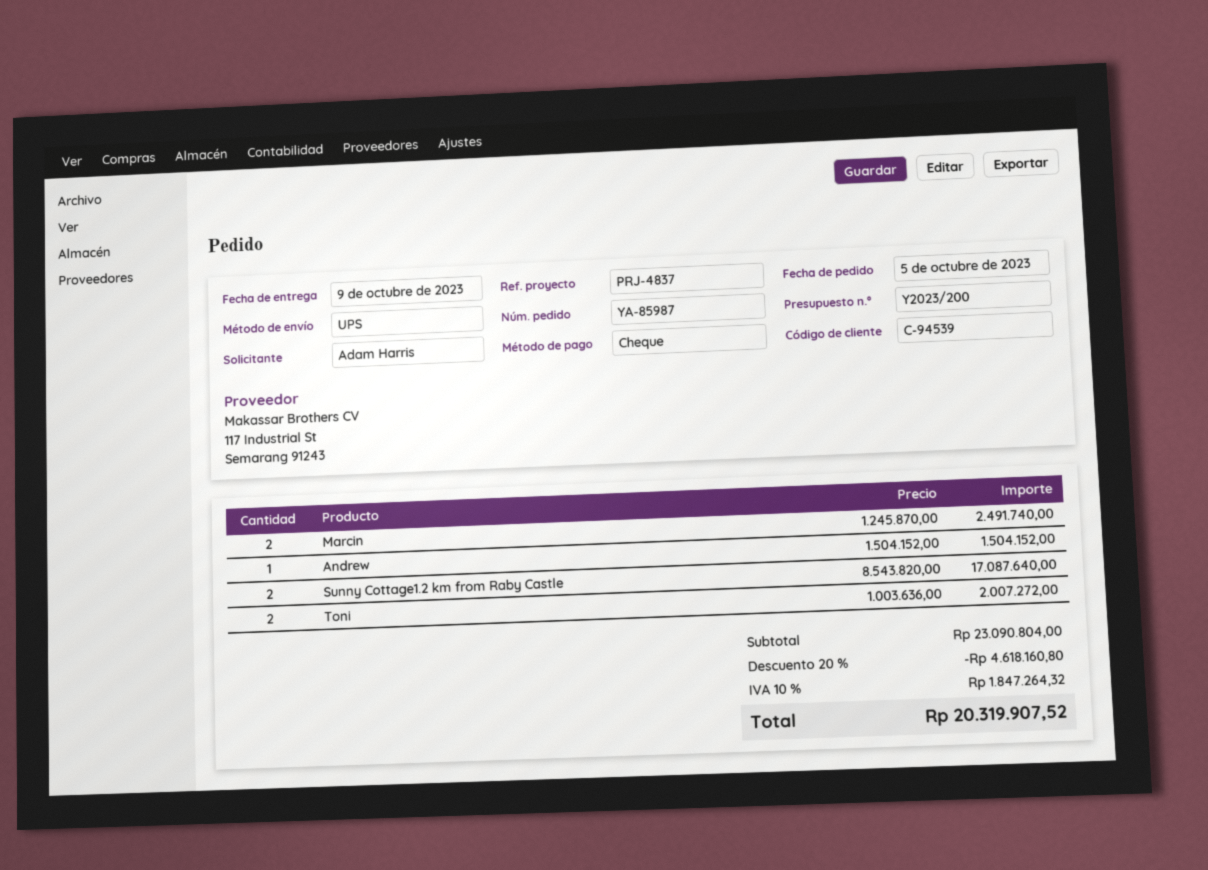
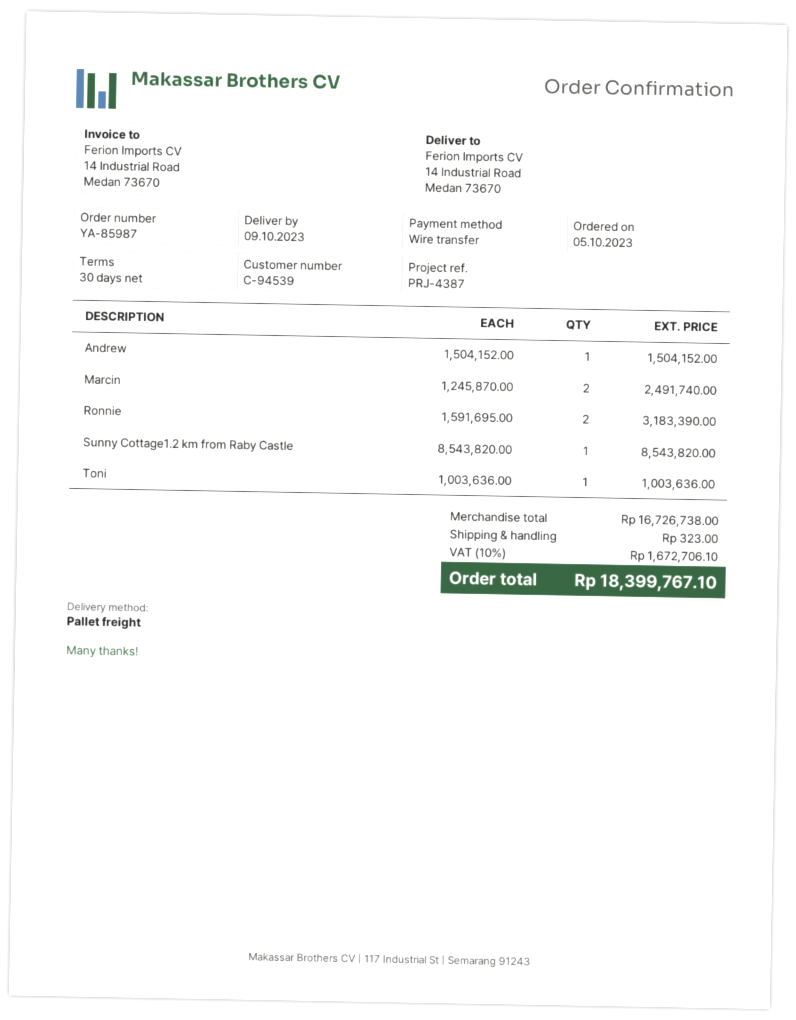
reference: PRJ-4837 -> PRJ-4387
payment method: cheque -> bank transfer
shipping method: UPS -> pallet freight
Sunny Cottage1.2 km from Raby Castle: 2 x 8543820.00 = 17087640.00 -> 1 x 8543820.00 = 8543820.00
Toni: 2 x 1003636.00 = 2007272.00 -> 1 x 1003636.00 = 1003636.00
Ronnie: none -> 2 x 1591695.00 = 3183390.00
subtotal: 23090804.00 -> 16726738.00
discount: 20% = 4618160.80 -> none
shipping: none -> 323.00
tax: 10% = 1847264.32 -> 10% = 1672706.10
total: 20319907.52 -> 18399767.10

